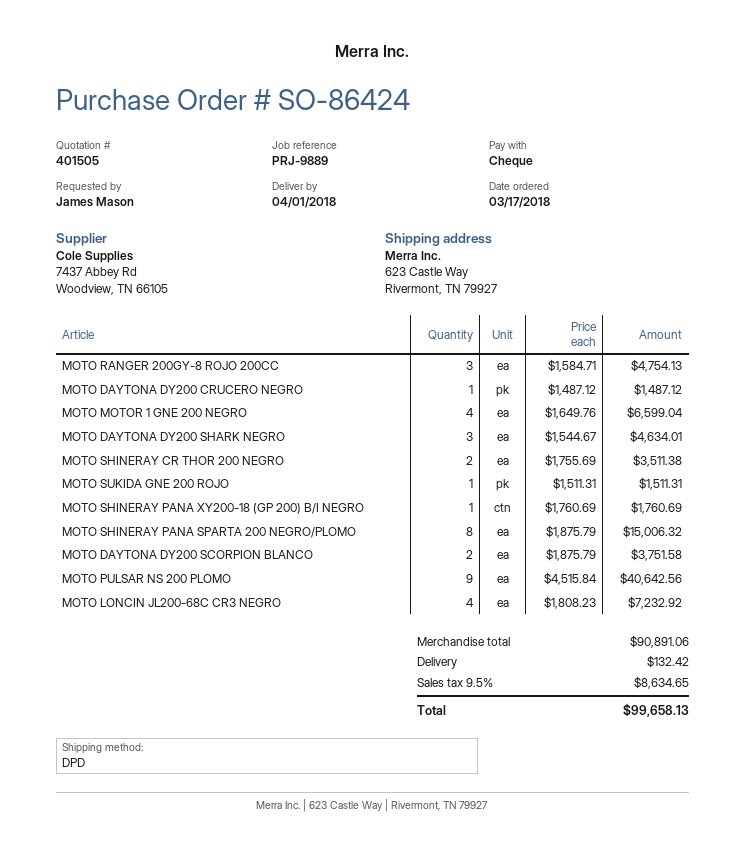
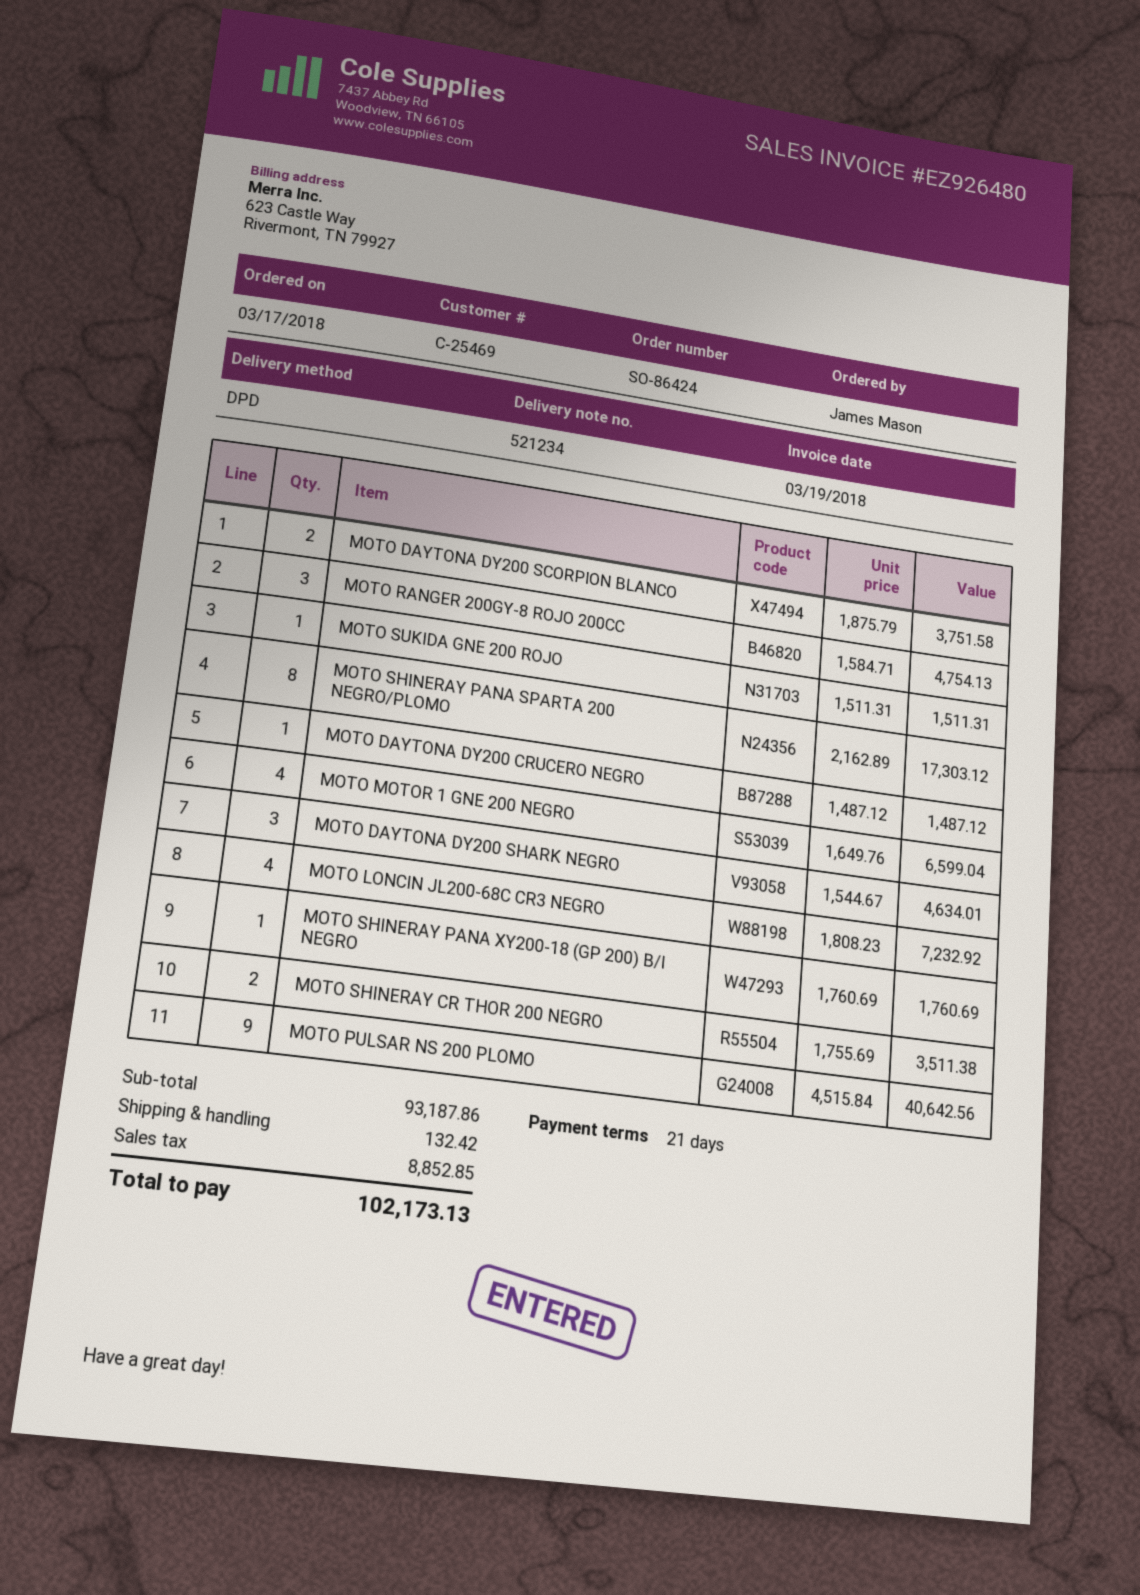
MOTO SHINERAY PANA SPARTA 200 NEGRO/PLOMO: 8 x 1875.79 = 15006.32 -> 8 x 2162.89 = 17303.12
subtotal: 90891.06 -> 93187.86
tax: 8634.65 -> 8852.85
total: 99658.13 -> 102173.13

